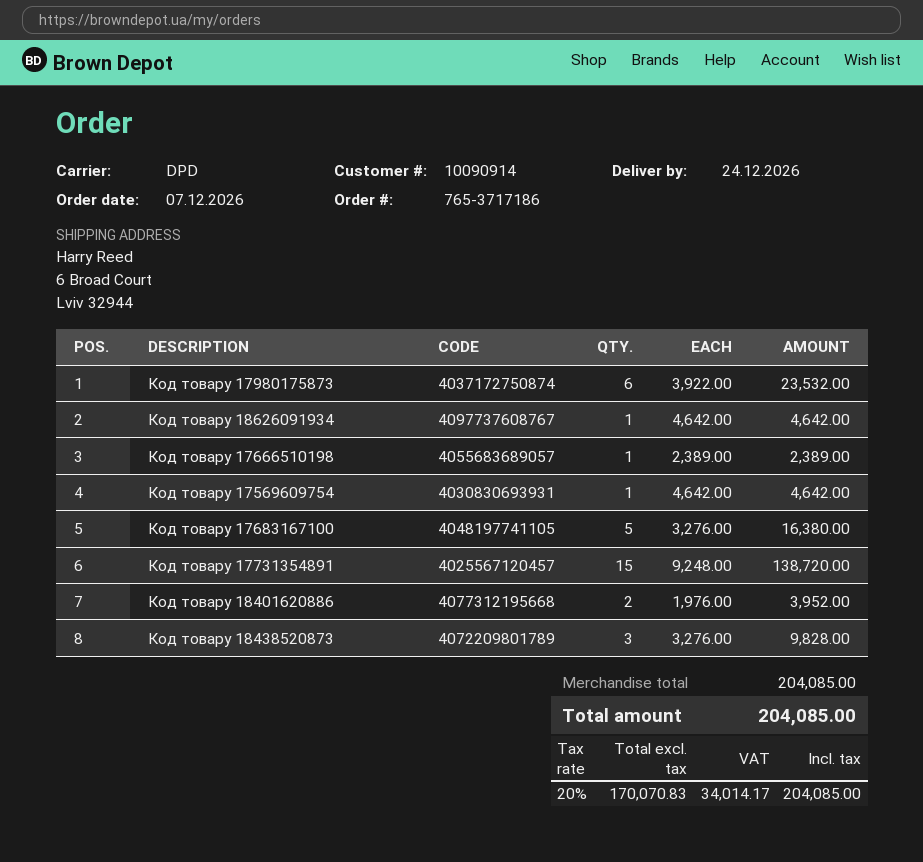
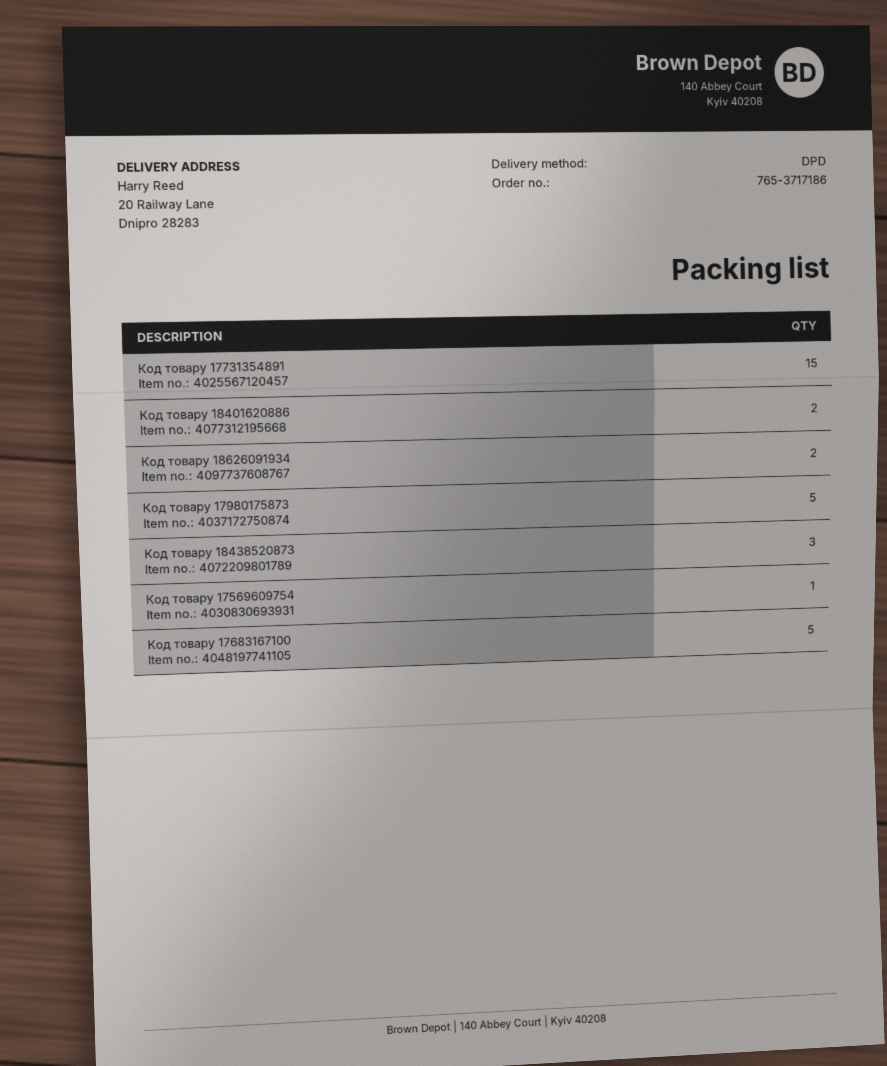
ship to: 6 Broad Court, Lviv 32944 -> 20 Railway Lane, Dnipro 28283
Код товару 17980175873: 6 -> 5
Код товару 18626091934: 1 -> 2
Код товару 17666510198: 1 -> none

